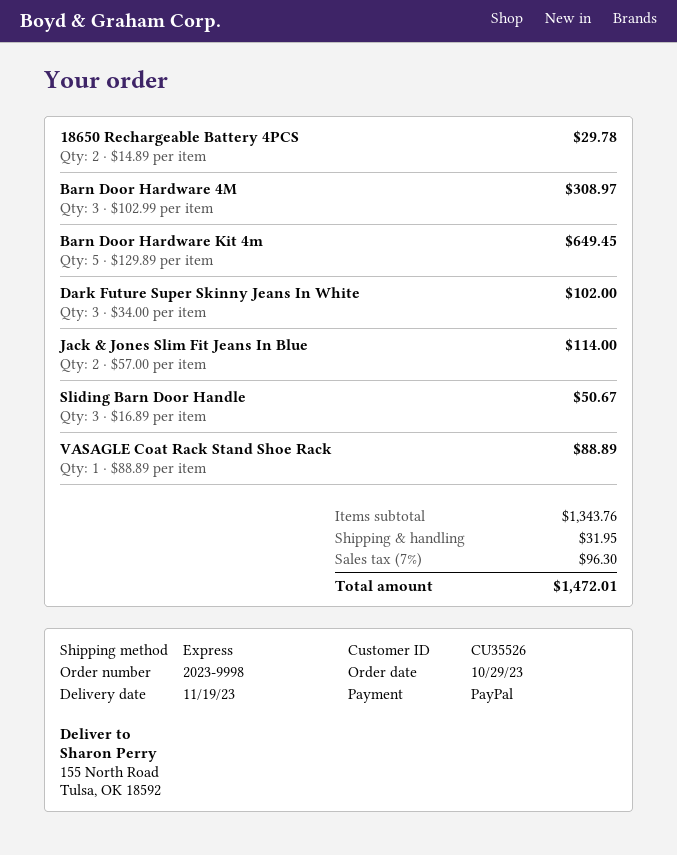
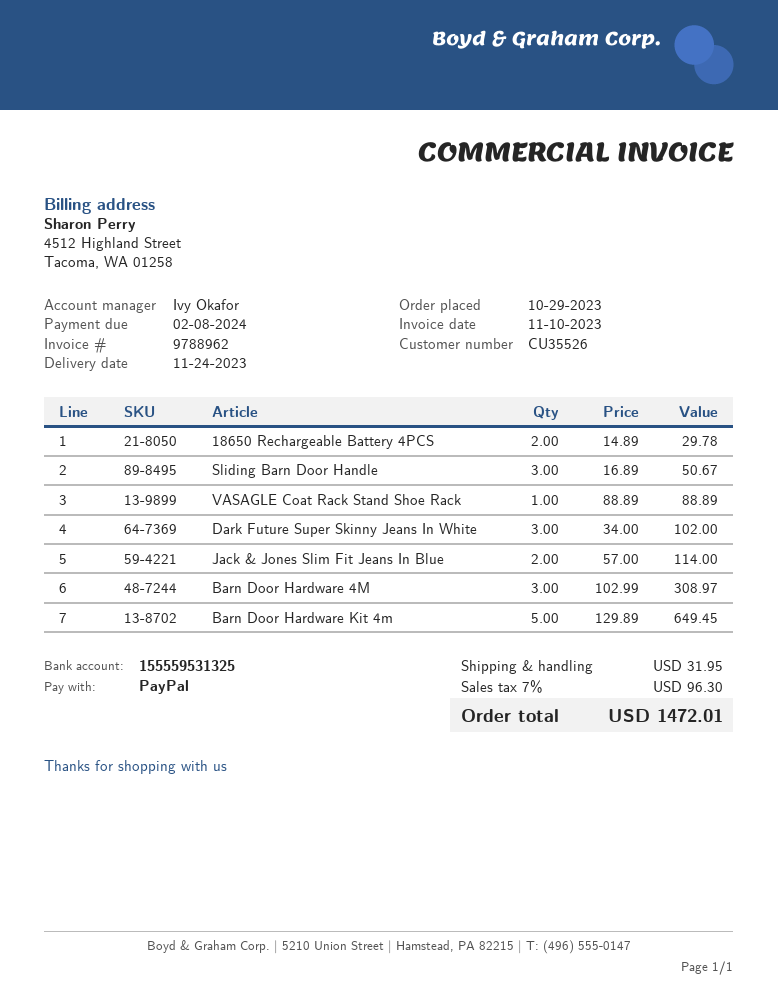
delivery date: 2023-11-19 -> 2023-11-24

